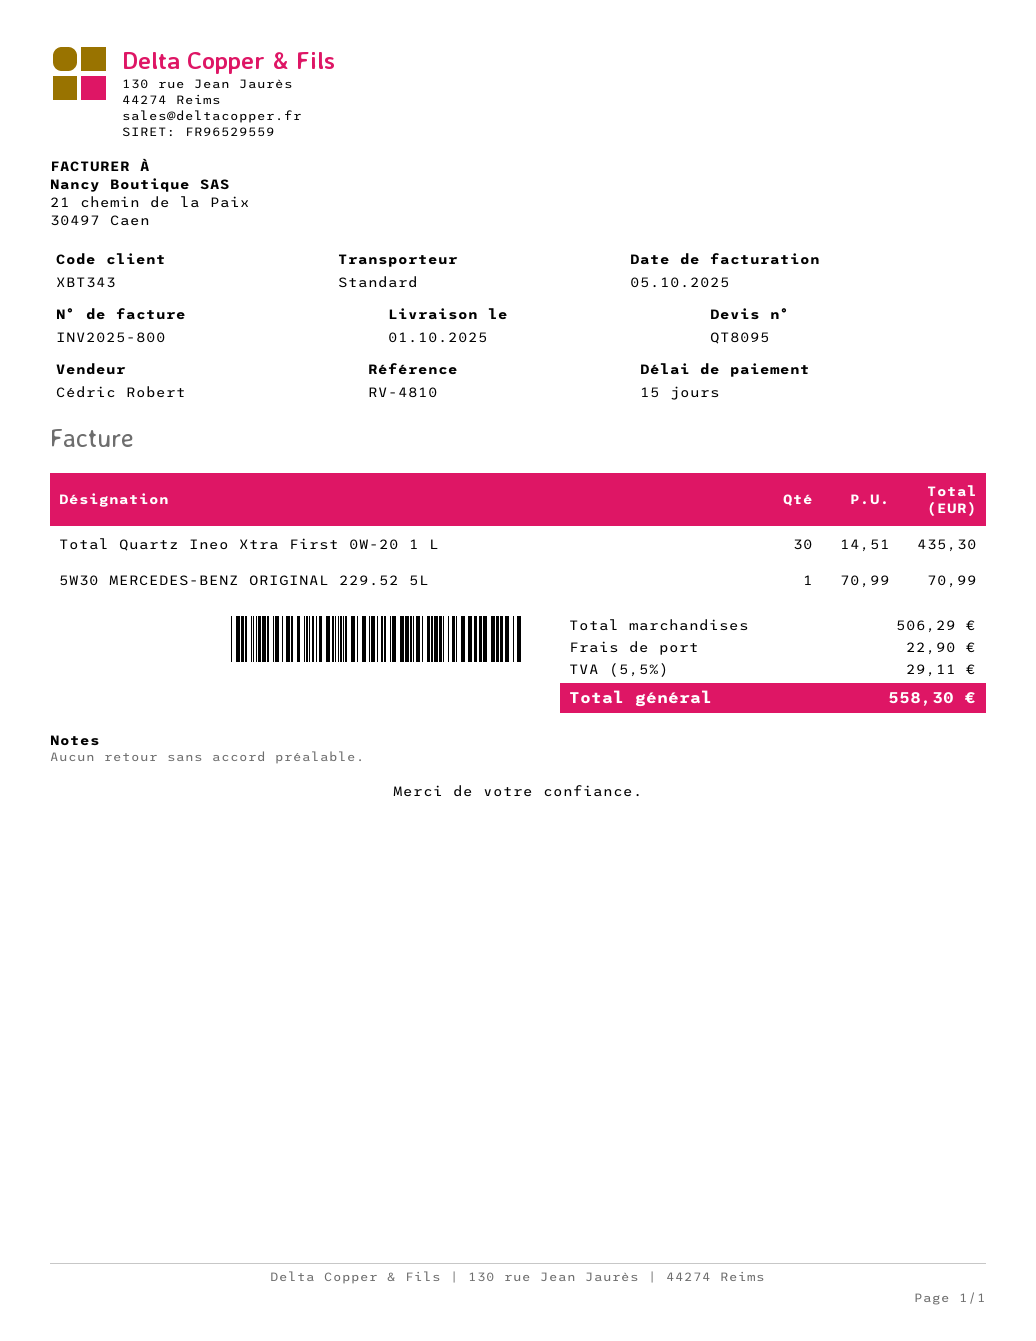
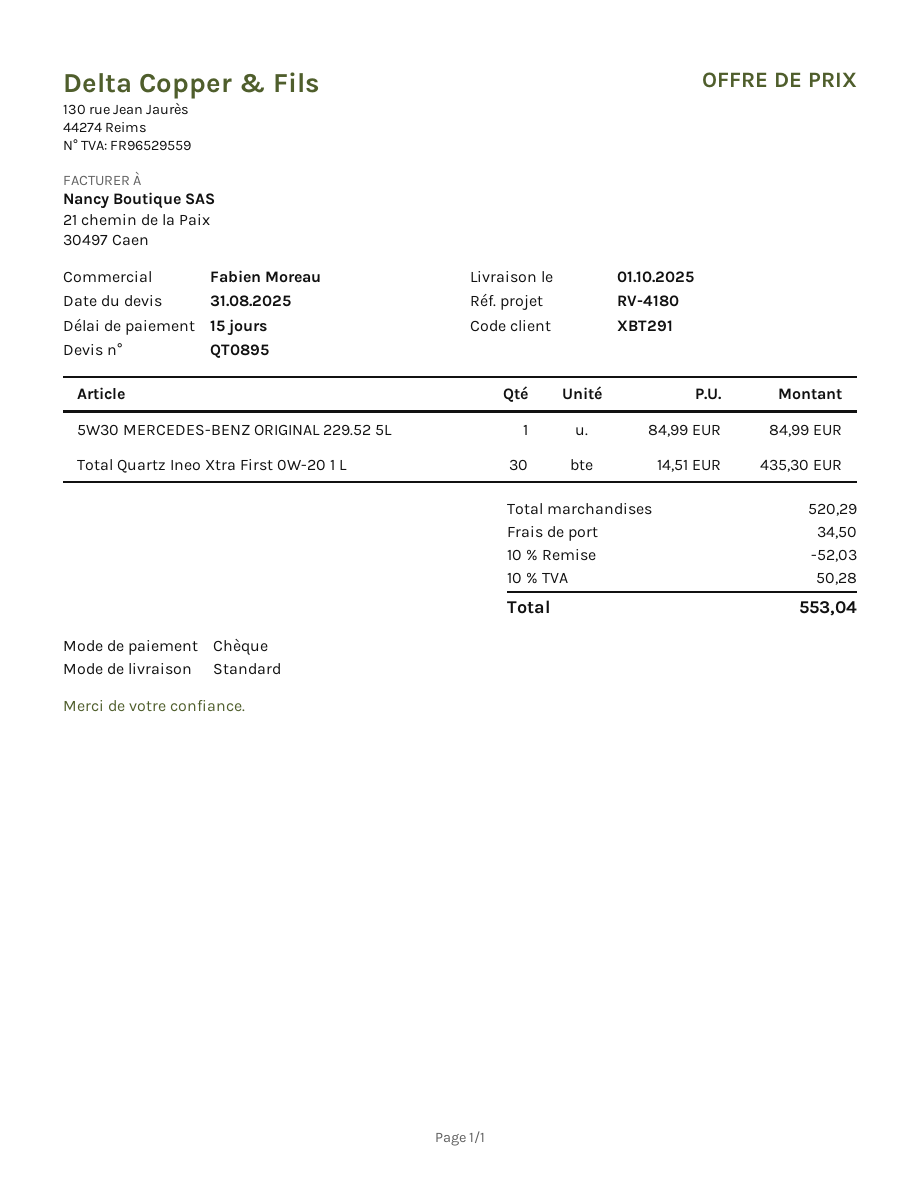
quote number: QT8095 -> QT0895
customer number: XBT343 -> XBT291
reference: RV-4810 -> RV-4180
sales rep: Cédric Robert -> Fabien Moreau
5W30 MERCEDES-BENZ ORIGINAL 229.52 5L: 1 x 70.99 = 70.99 -> 1 x 84.99 = 84.99
subtotal: 506.29 -> 520.29
discount: none -> 10% = 52.03
shipping: 22.90 -> 34.50
tax: 5.5% = 29.11 -> 10% = 50.28
total: 558.30 -> 553.04

